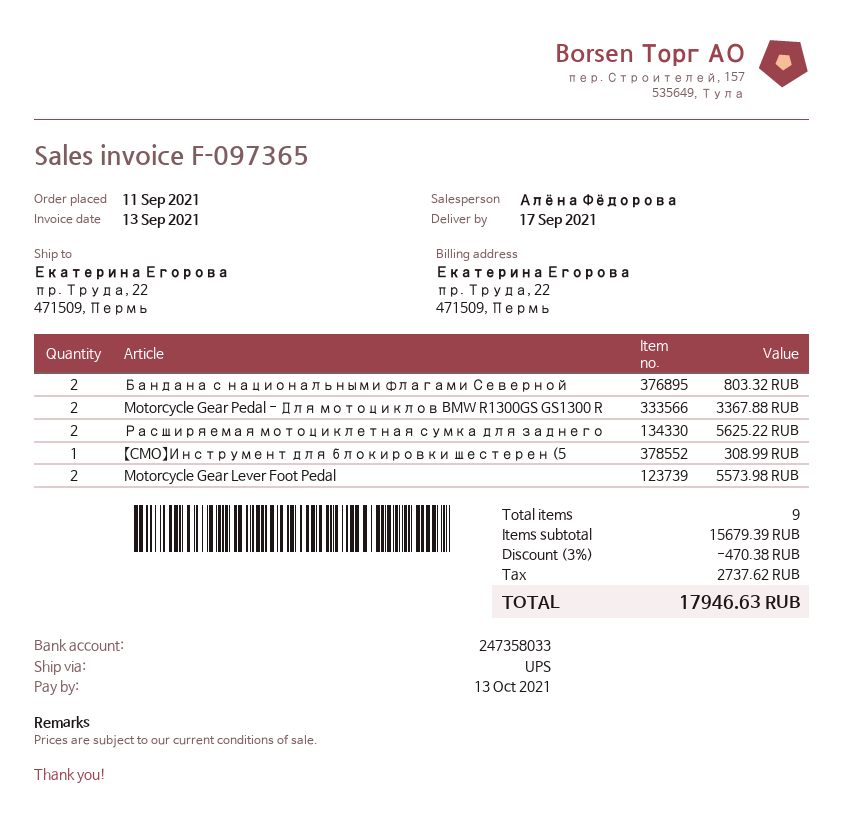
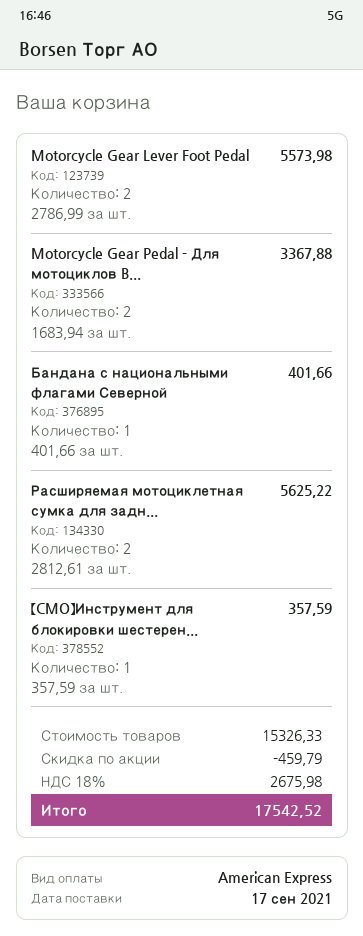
Бандана с национальными флагами Северной: 2 for 803.32 -> 1 for 401.66
【CMO】Инструмент для блокировки шестерен (5: 1 for 308.99 -> 1 for 357.59
subtotal: 15679.39 -> 15326.33
discount: 470.38 -> 459.79
tax: 2737.62 -> 2675.98
total: 17946.63 -> 17542.52

